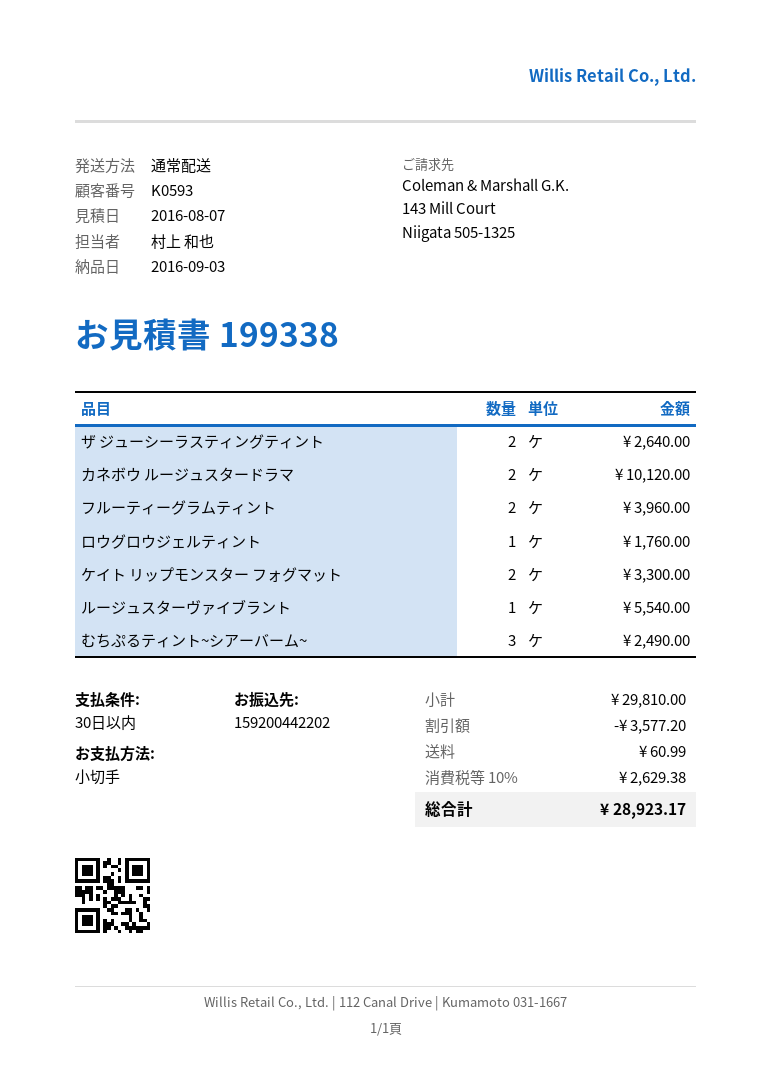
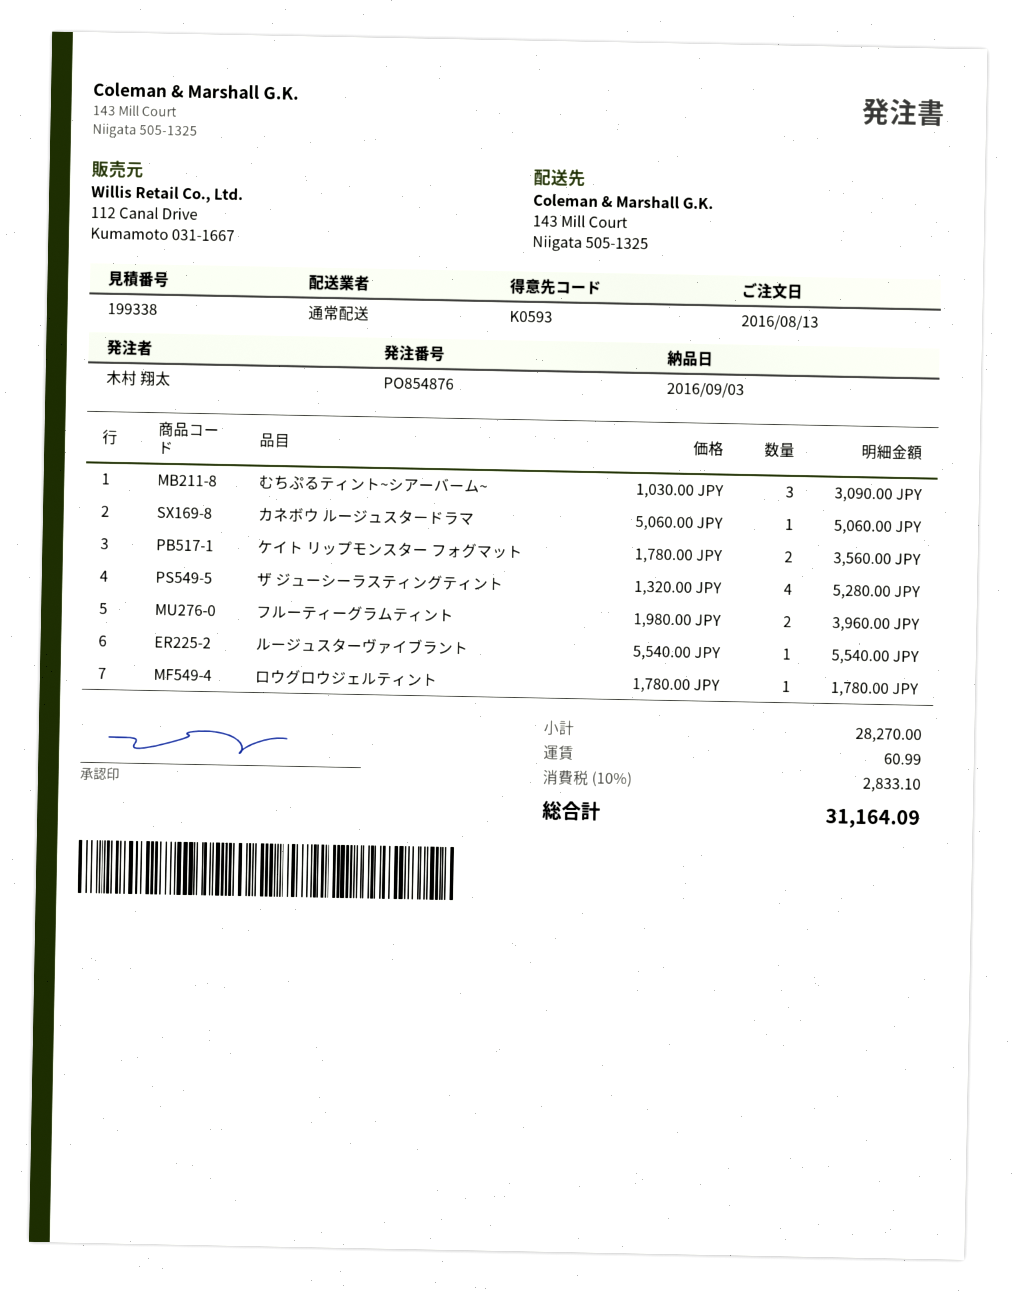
ザ ジューシーラスティングティント: 2 for 2640.00 -> 4 for 5280.00
カネボウ ルージュスタードラマ: 2 for 10120.00 -> 1 for 5060.00
ロウグロウジェルティント: 1 for 1760.00 -> 1 for 1780.00
ケイト リップモンスター フォグマット: 2 for 3300.00 -> 2 for 3560.00
むちぷるティント~シアーバーム~: 3 for 2490.00 -> 3 for 3090.00
subtotal: 29810.00 -> 28270.00
discount: 3577.20 -> none
tax: 10% = 2629.38 -> 10% = 2833.10
total: 28923.17 -> 31164.09

